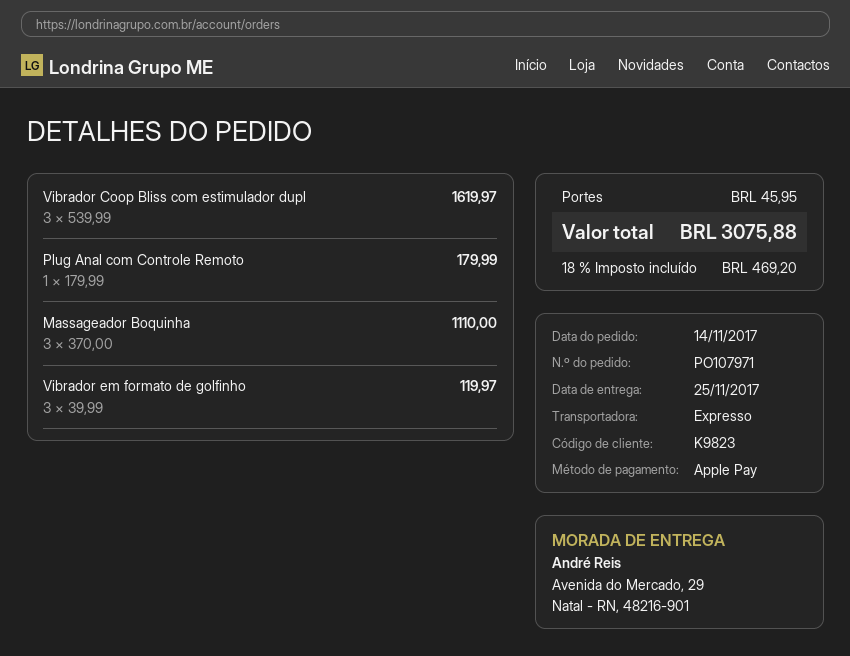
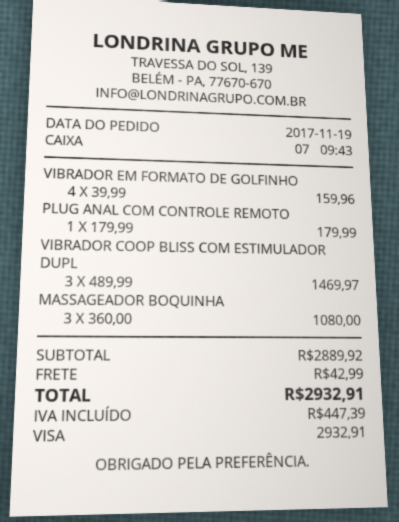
order date: 2017-11-14 -> 2017-11-19
payment method: Apple Pay -> Visa
Vibrador Coop Bliss com estimulador dupl: 3 x 539.99 = 1619.97 -> 3 x 489.99 = 1469.97
Massageador Boquinha: 3 x 370.00 = 1110.00 -> 3 x 360.00 = 1080.00
Vibrador em formato de golfinho: 3 x 39.99 = 119.97 -> 4 x 39.99 = 159.96
shipping: 45.95 -> 42.99
tax: 469.20 -> 447.39
total: 3075.88 -> 2932.91

